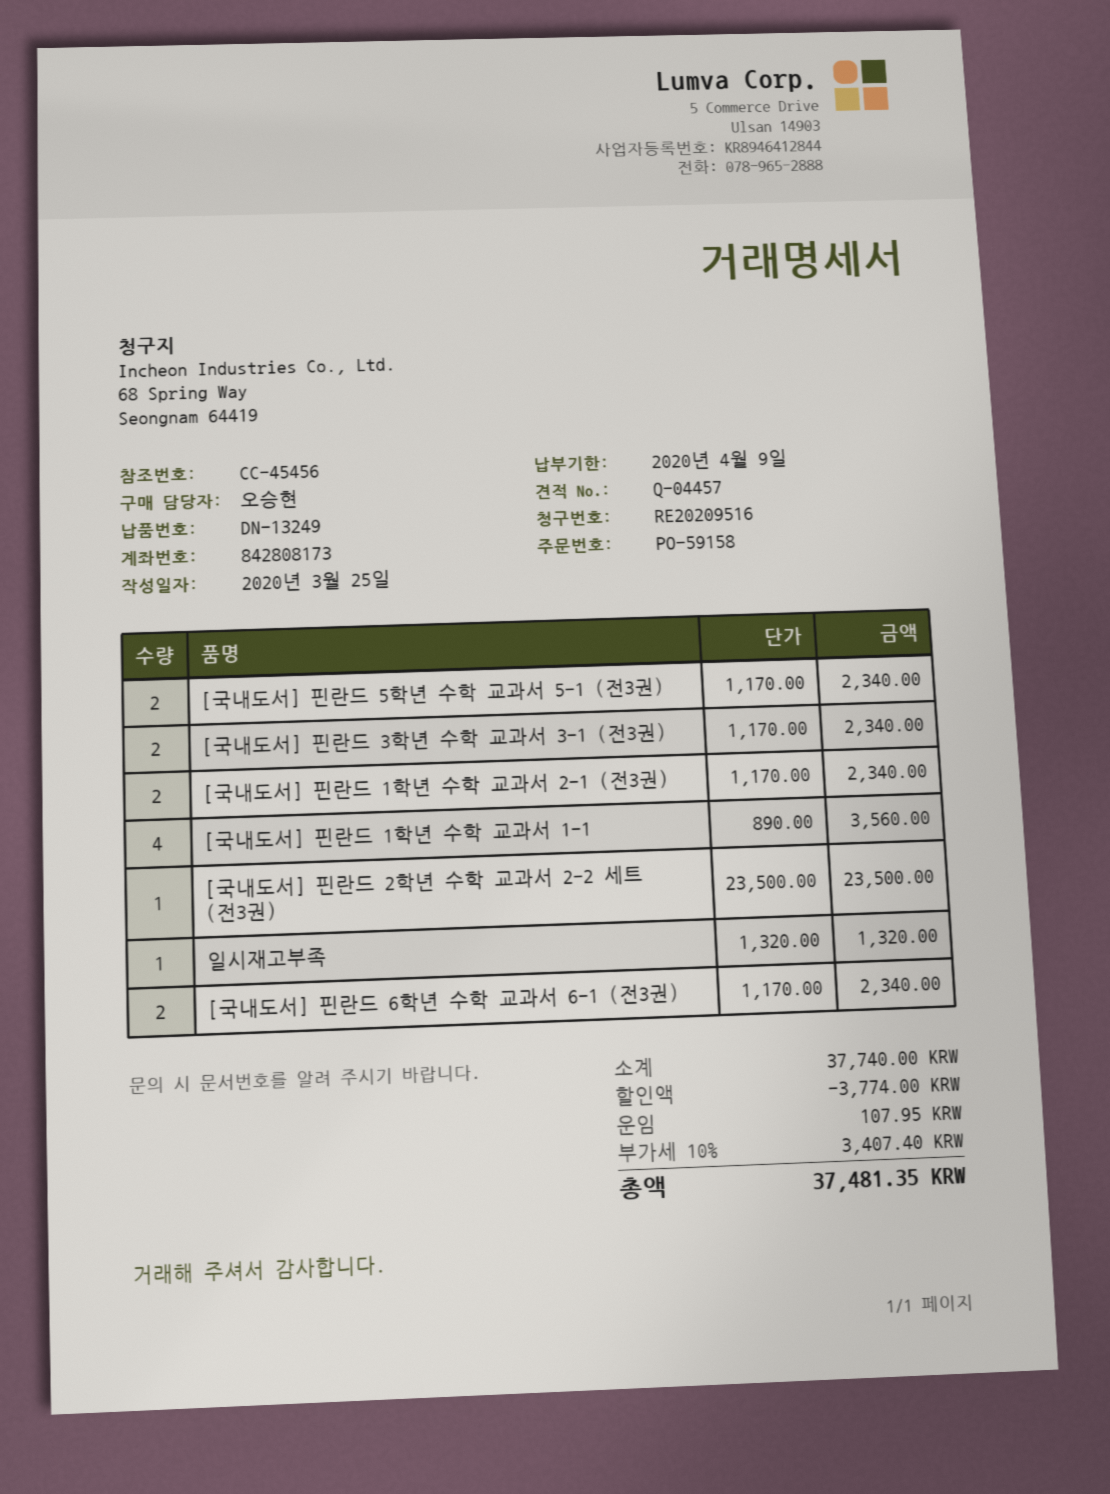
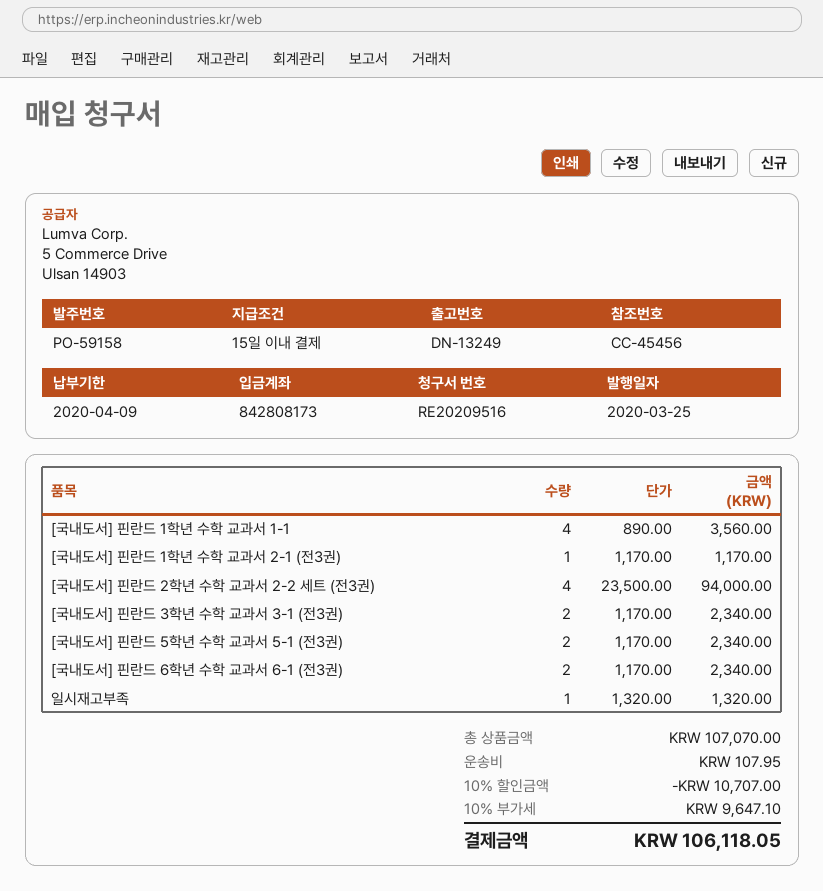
[국내도서] 핀란드 1학년 수학 교과서 2-1 (전3권): 2 x 1170.00 = 2340.00 -> 1 x 1170.00 = 1170.00
[국내도서] 핀란드 2학년 수학 교과서 2-2 세트 (전3권): 1 x 23500.00 = 23500.00 -> 4 x 23500.00 = 94000.00
subtotal: 37740.00 -> 107070.00
discount: 3774.00 -> 10707.00
tax: 10% = 3407.40 -> 10% = 9647.10
total: 37481.35 -> 106118.05

